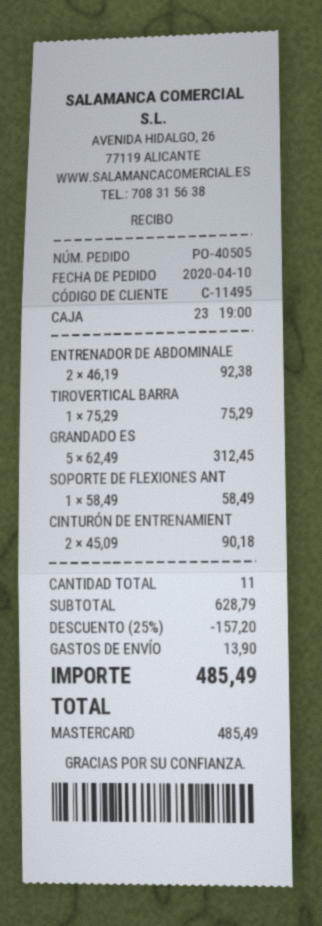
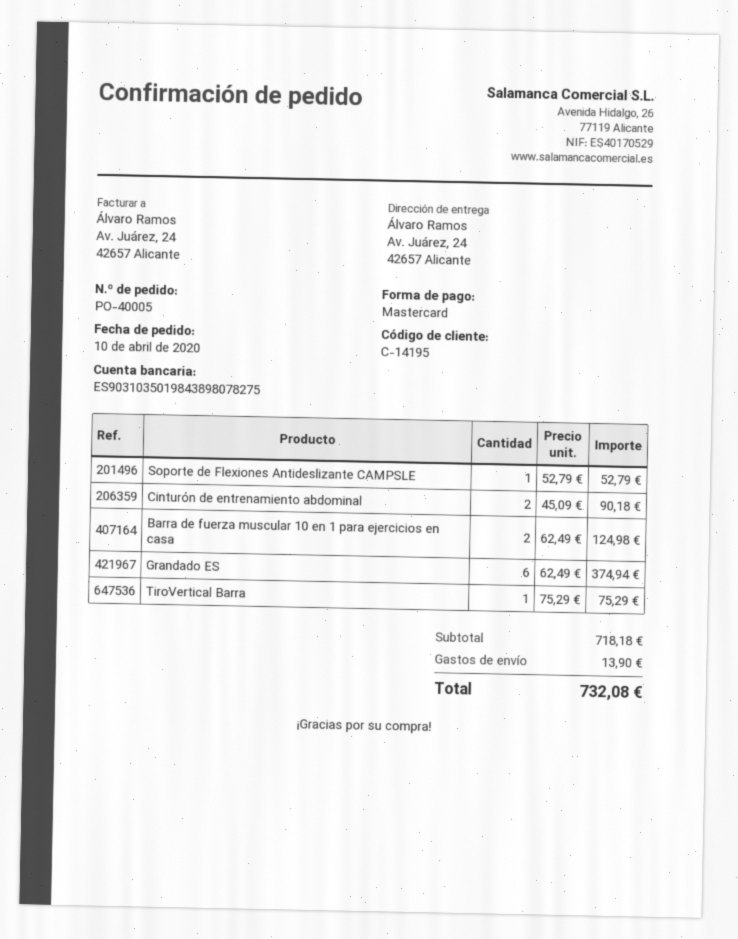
order number: PO-40505 -> PO-40005
customer number: C-11495 -> C-14195
ENTRENADOR DE ABDOMINALE: 2 x 46.19 = 92.38 -> none
GRANDADO ES: 5 x 62.49 = 312.45 -> 6 x 62.49 = 374.94
SOPORTE DE FLEXIONES ANT: 1 x 58.49 = 58.49 -> 1 x 52.79 = 52.79
Barra de fuerza muscular 10 en 1 para ejercicios en casa: none -> 2 x 62.49 = 124.98
subtotal: 628.79 -> 718.18
discount: 25% = 157.20 -> none
total: 485.49 -> 732.08

